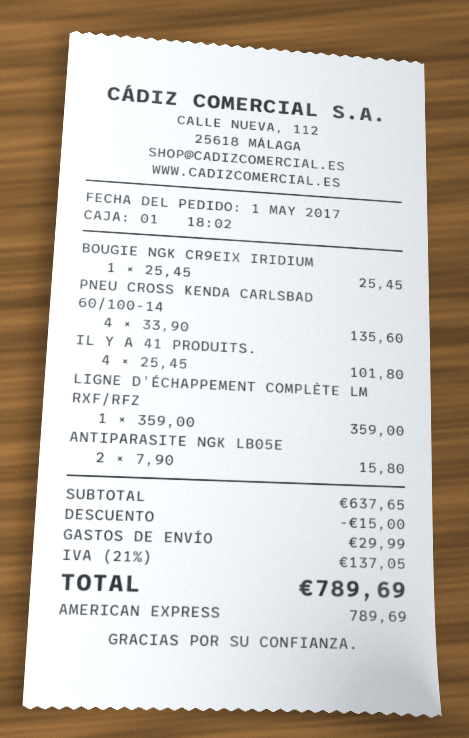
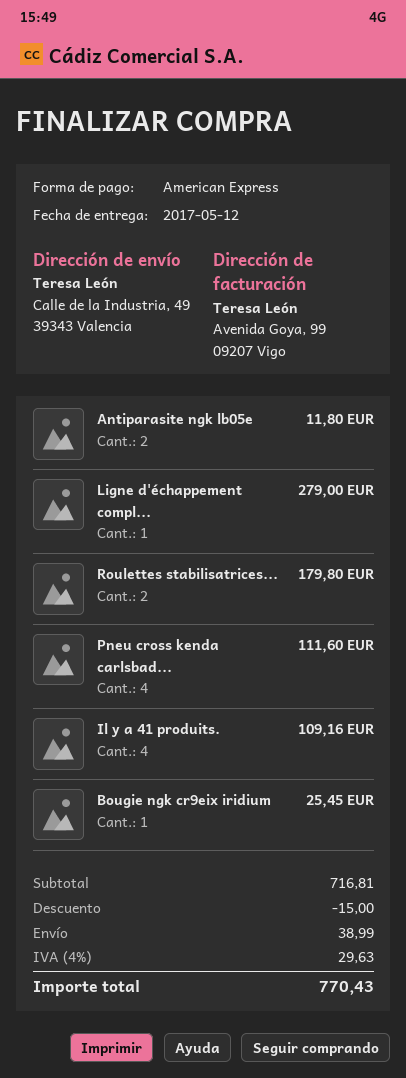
PNEU CROSS KENDA CARLSBAD 60/100-14: 4 for 135.60 -> 4 for 111.60
IL Y A 41 PRODUITS.: 4 for 101.80 -> 4 for 109.16
LIGNE D'ÉCHAPPEMENT COMPLÈTE LM RXF/RFZ: 1 for 359.00 -> 1 for 279.00
ANTIPARASITE NGK LB05E: 2 for 15.80 -> 2 for 11.80
Roulettes stabilisatrices...: none -> 2 for 179.80
subtotal: 637.65 -> 716.81
shipping: 29.99 -> 38.99
tax: 21% = 137.05 -> 4% = 29.63
total: 789.69 -> 770.43

